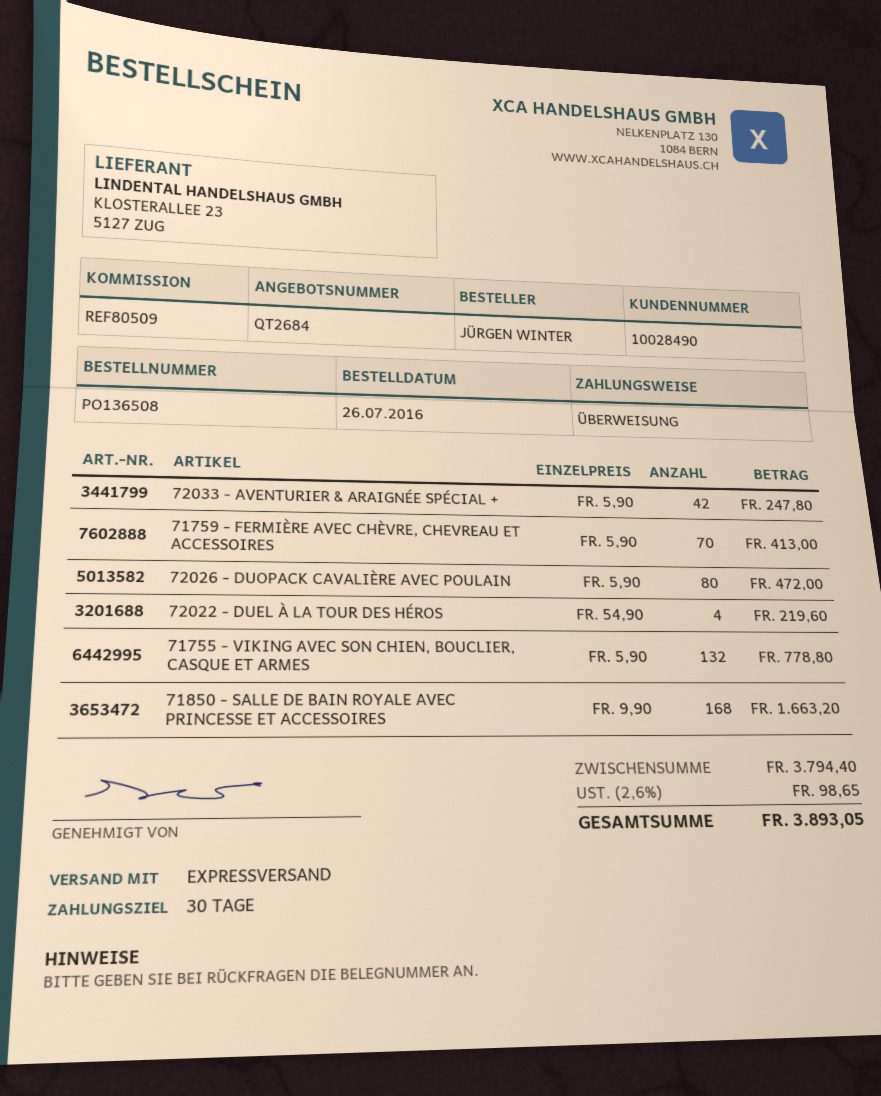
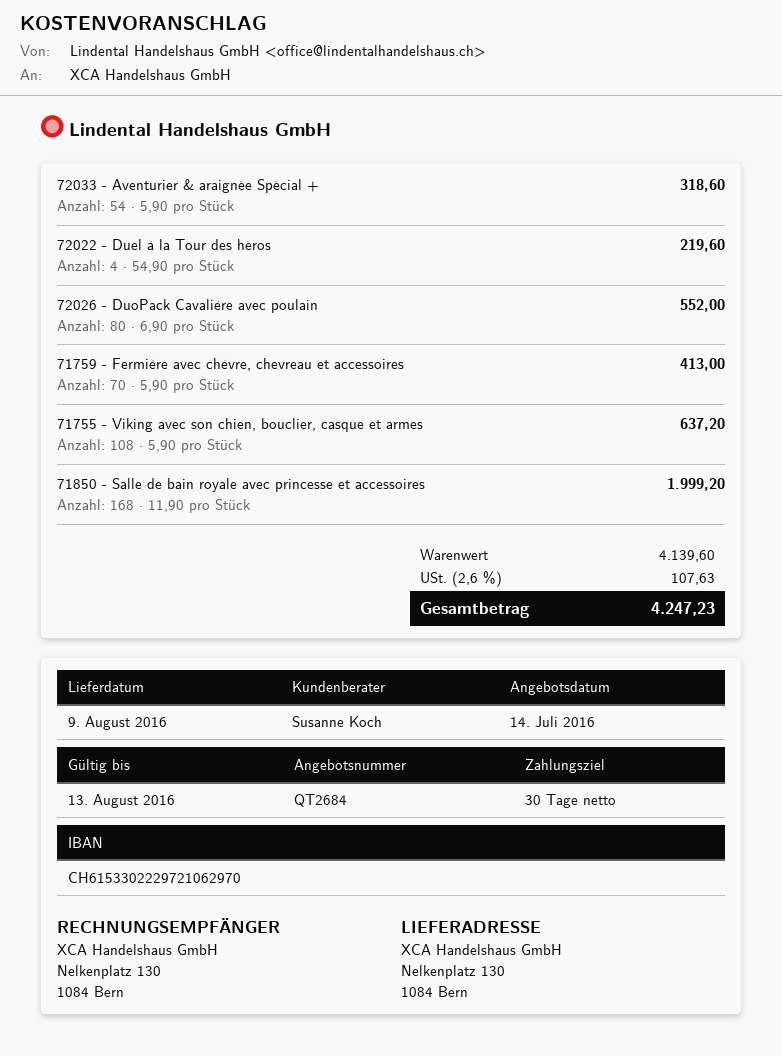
72033 - AVENTURIER & ARAIGNÉE SPÉCIAL +: 42 x 5.90 = 247.80 -> 54 x 5.90 = 318.60
72026 - DUOPACK CAVALIÈRE AVEC POULAIN: 80 x 5.90 = 472.00 -> 80 x 6.90 = 552.00
71755 - VIKING AVEC SON CHIEN, BOUCLIER, CASQUE ET ARMES: 132 x 5.90 = 778.80 -> 108 x 5.90 = 637.20
71850 - SALLE DE BAIN ROYALE AVEC PRINCESSE ET ACCESSOIRES: 168 x 9.90 = 1663.20 -> 168 x 11.90 = 1999.20
subtotal: 3794.40 -> 4139.60
tax: 2.6% = 98.65 -> 2.6% = 107.63
total: 3893.05 -> 4247.23

